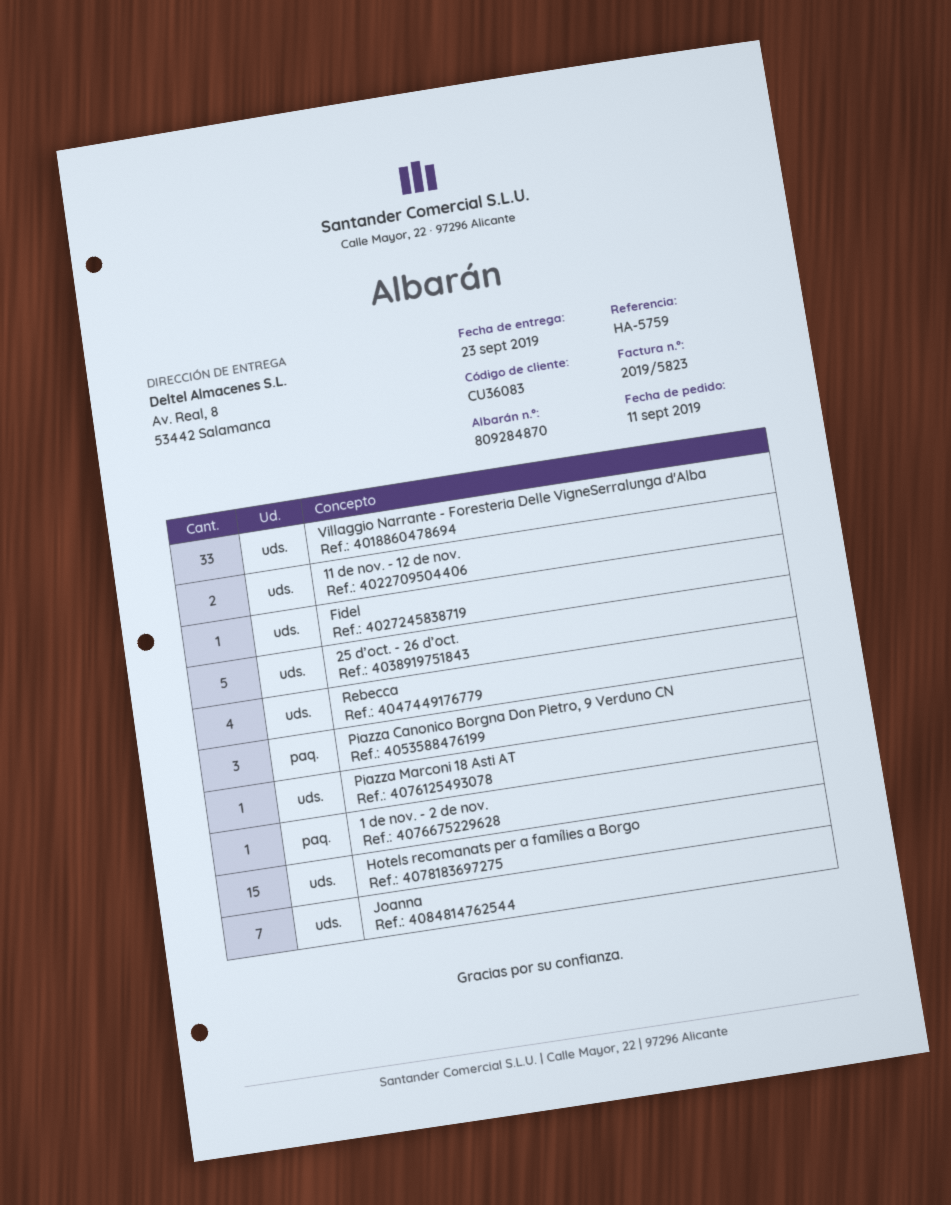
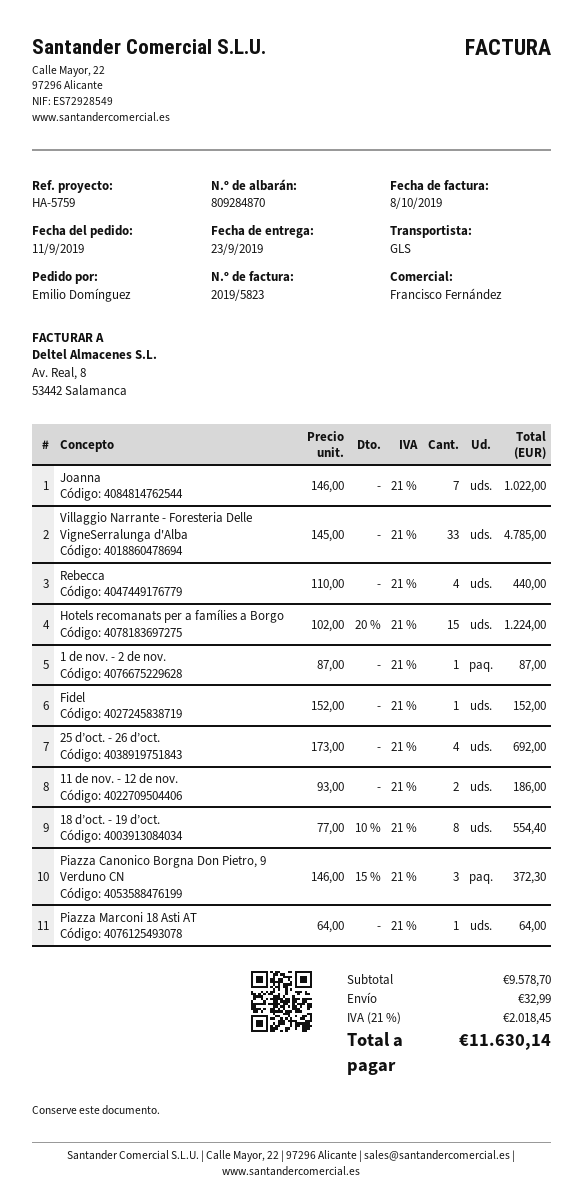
25 d’oct. - 26 d’oct.: 5 -> 4
18 d’oct. - 19 d’oct.: none -> 8

